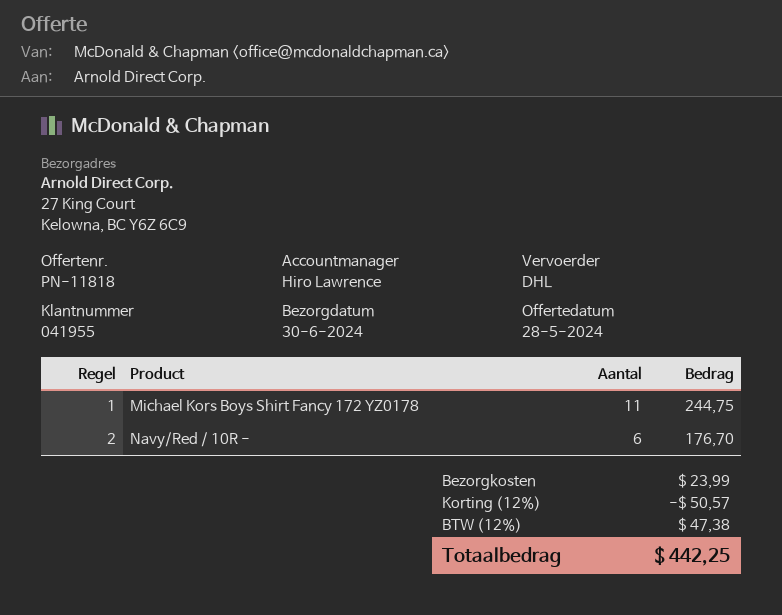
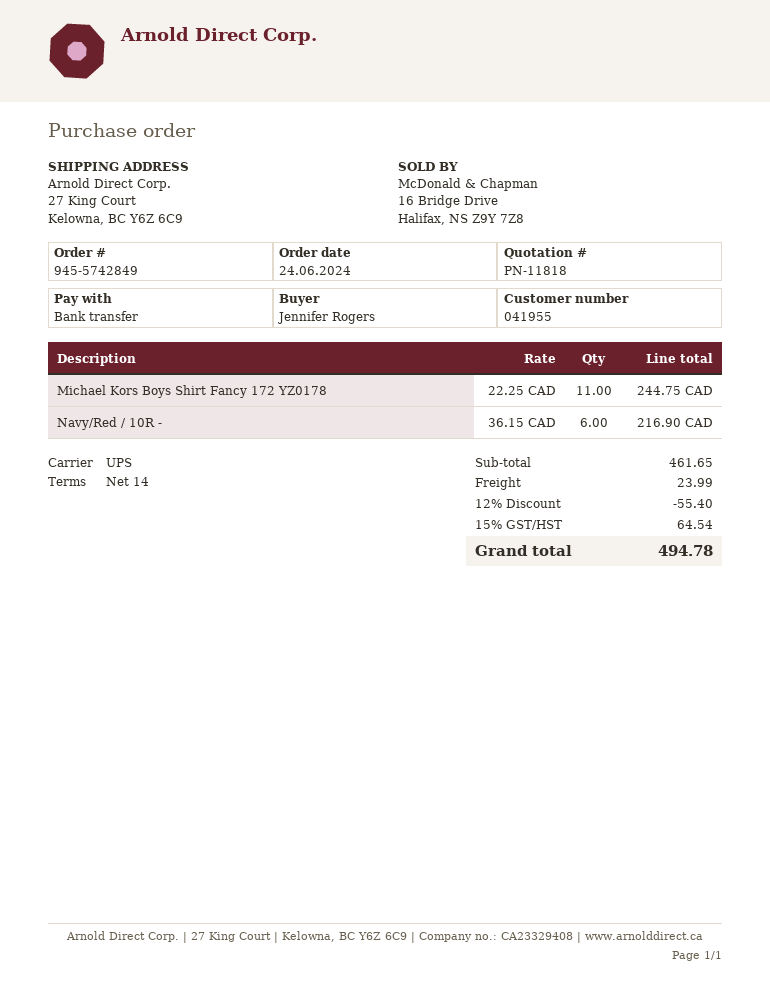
shipping method: DHL -> UPS
Navy/Red / 10R -: 6 for 176.70 -> 6 for 216.90
discount: 12% = 50.57 -> 12% = 55.40
tax: 12% = 47.38 -> 15% = 64.54
total: 442.25 -> 494.78

